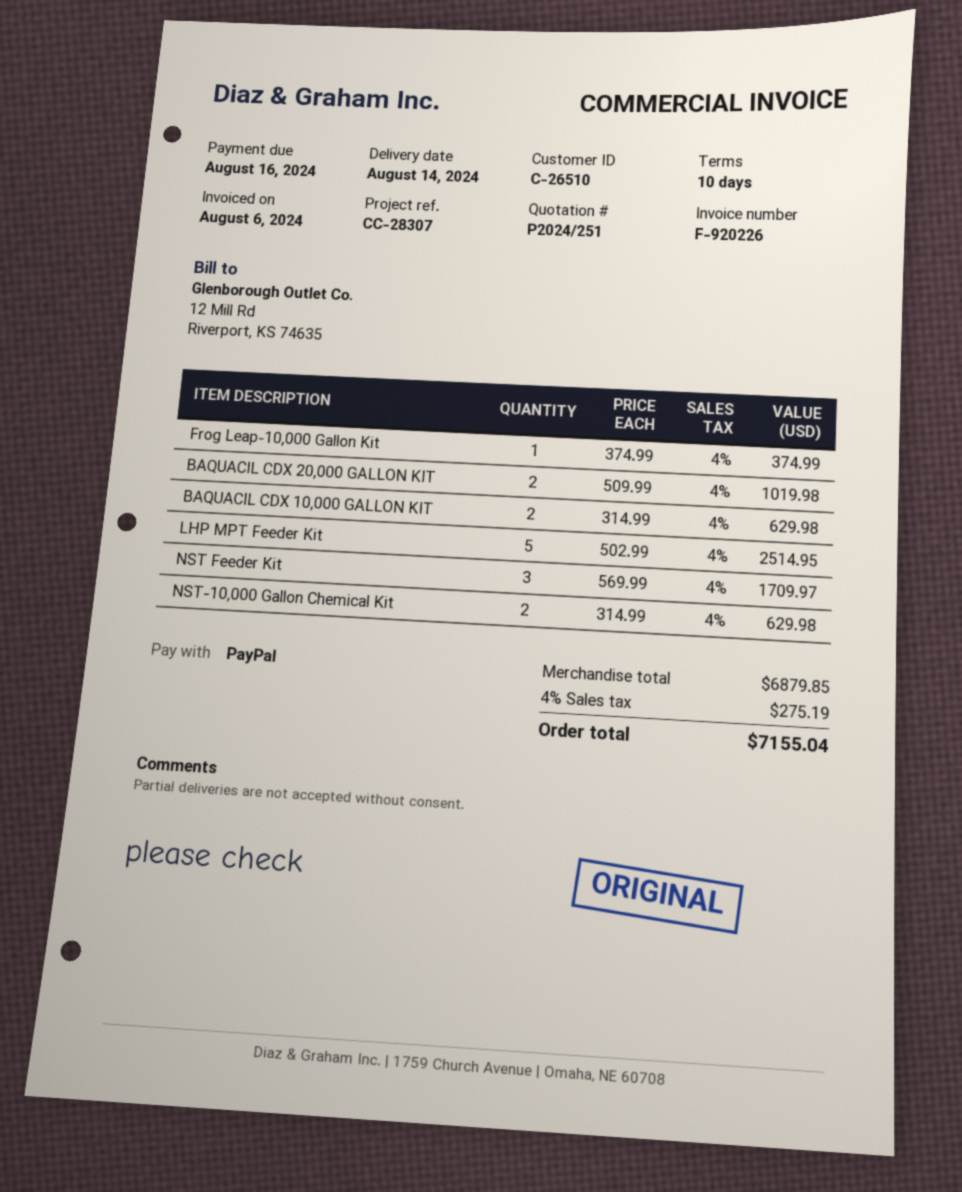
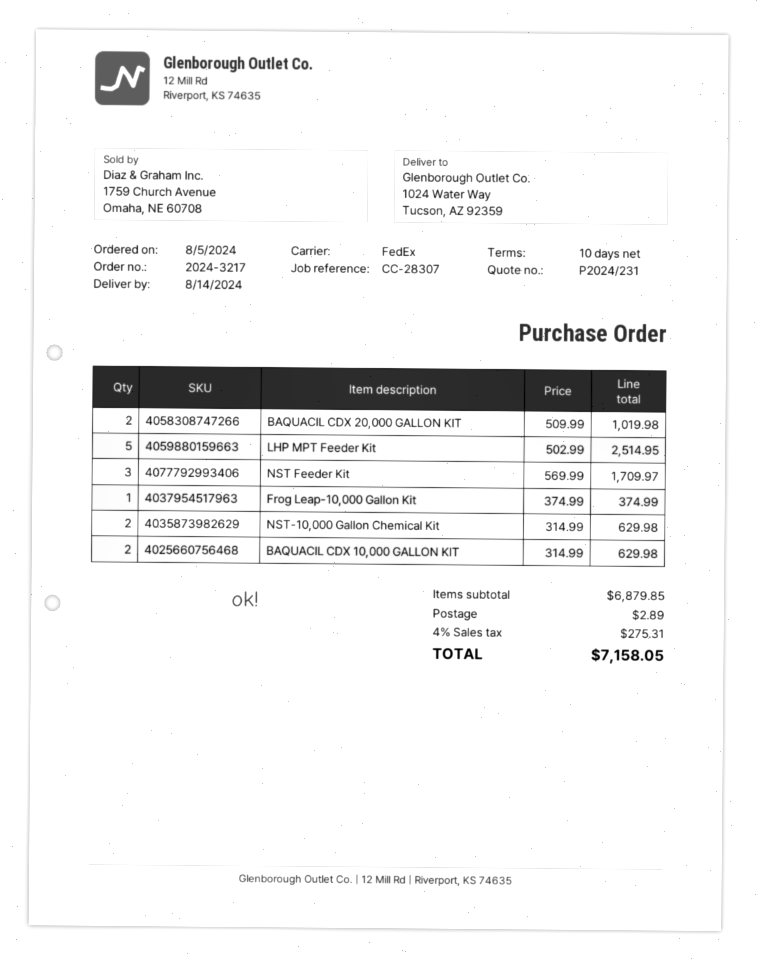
quote number: P2024/251 -> P2024/231
shipping: none -> 2.89
tax: 4% = 275.19 -> 4% = 275.31
total: 7155.04 -> 7158.05

